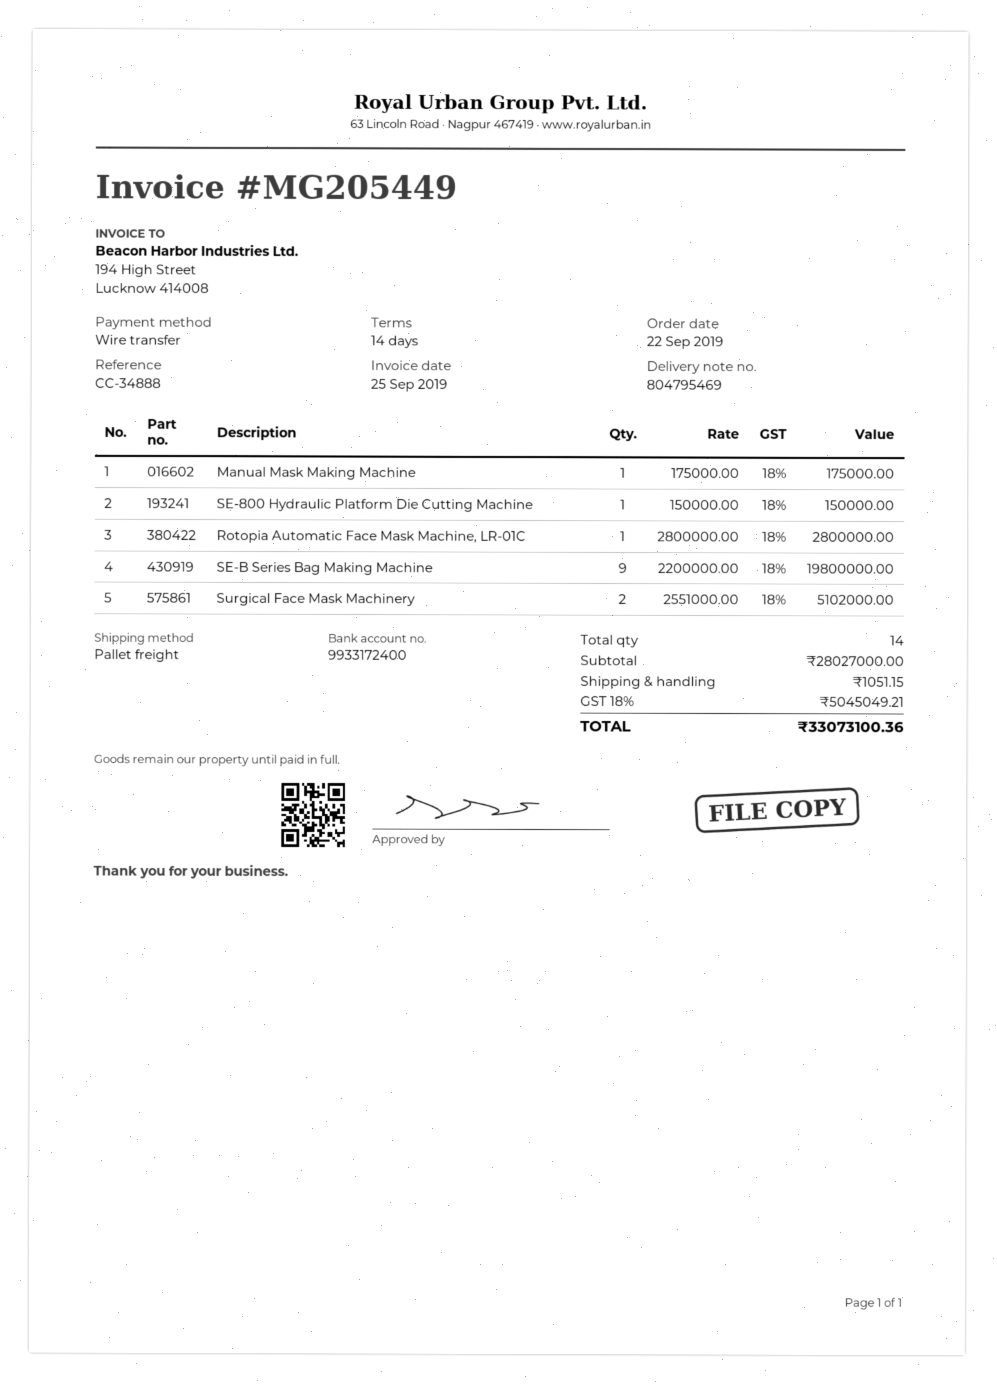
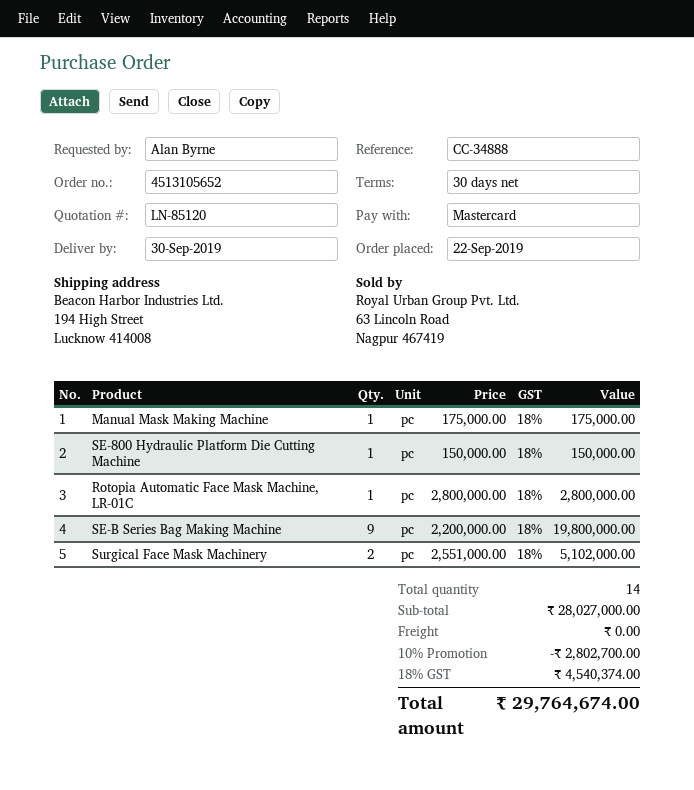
payment terms: 14 days -> 30 days
payment method: bank transfer -> Mastercard
discount: none -> 10% = 2802700.00
shipping: 1051.15 -> 0.00
tax: 18% = 5045049.21 -> 18% = 4540374.00
total: 33073100.36 -> 29764674.00

